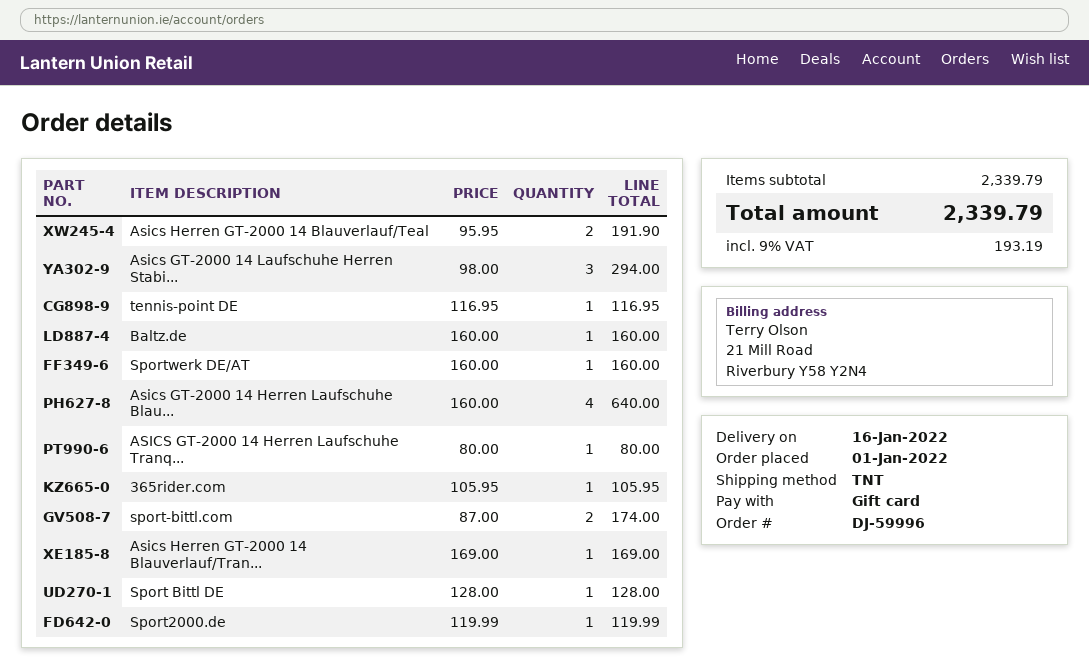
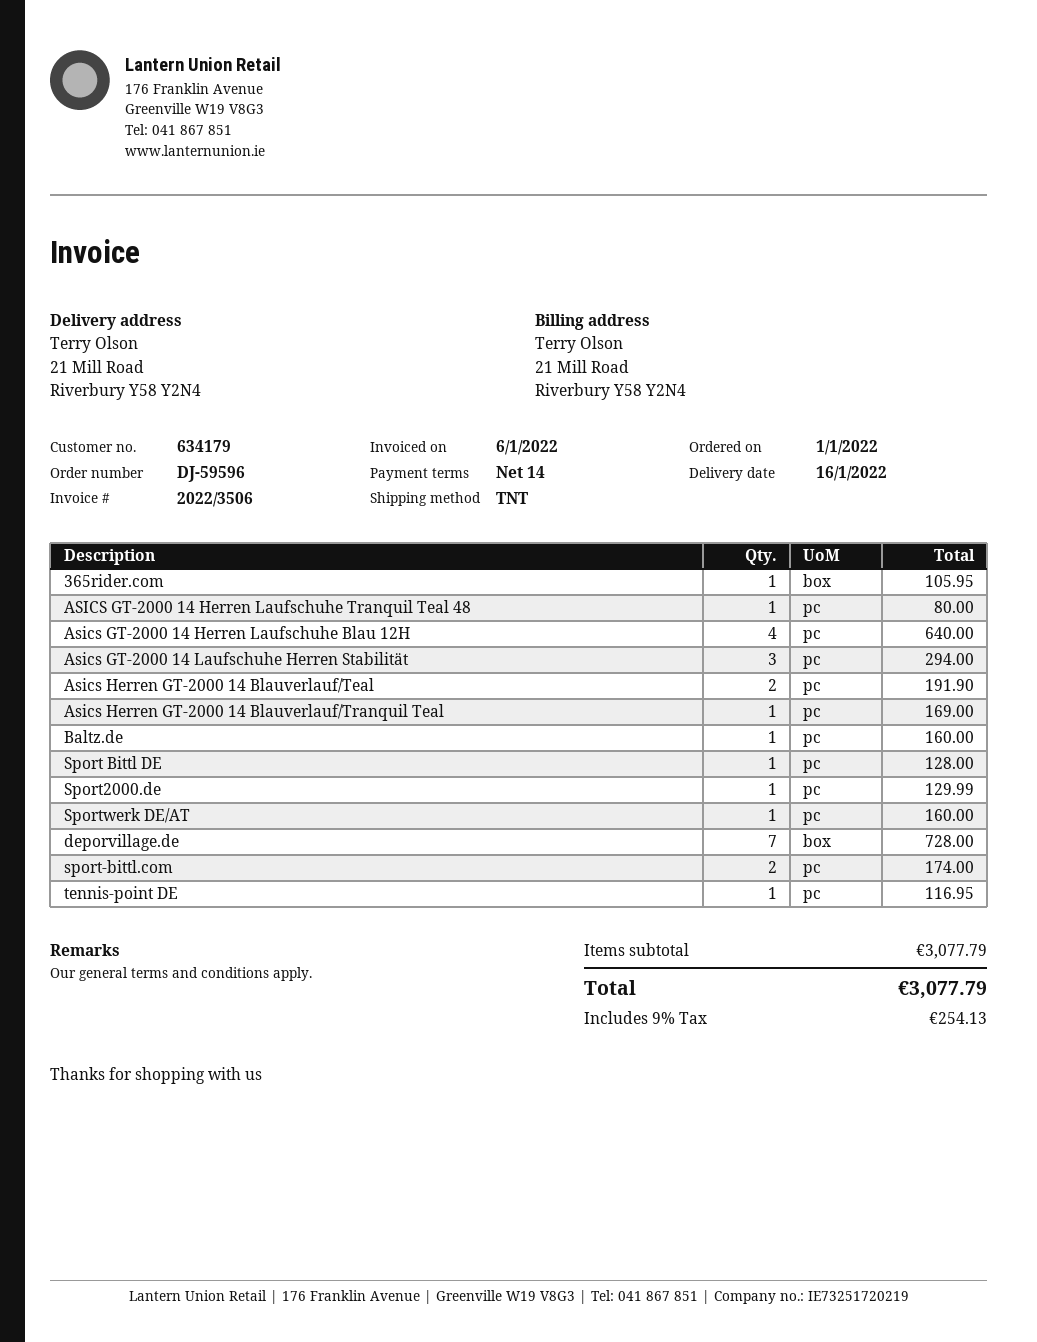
order number: DJ-59996 -> DJ-59596
Sport2000.de: 1 for 119.99 -> 1 for 129.99
deporvillage.de: none -> 7 for 728.00
subtotal: 2339.79 -> 3077.79
tax: 9% = 193.19 -> 9% = 254.13
total: 2339.79 -> 3077.79

